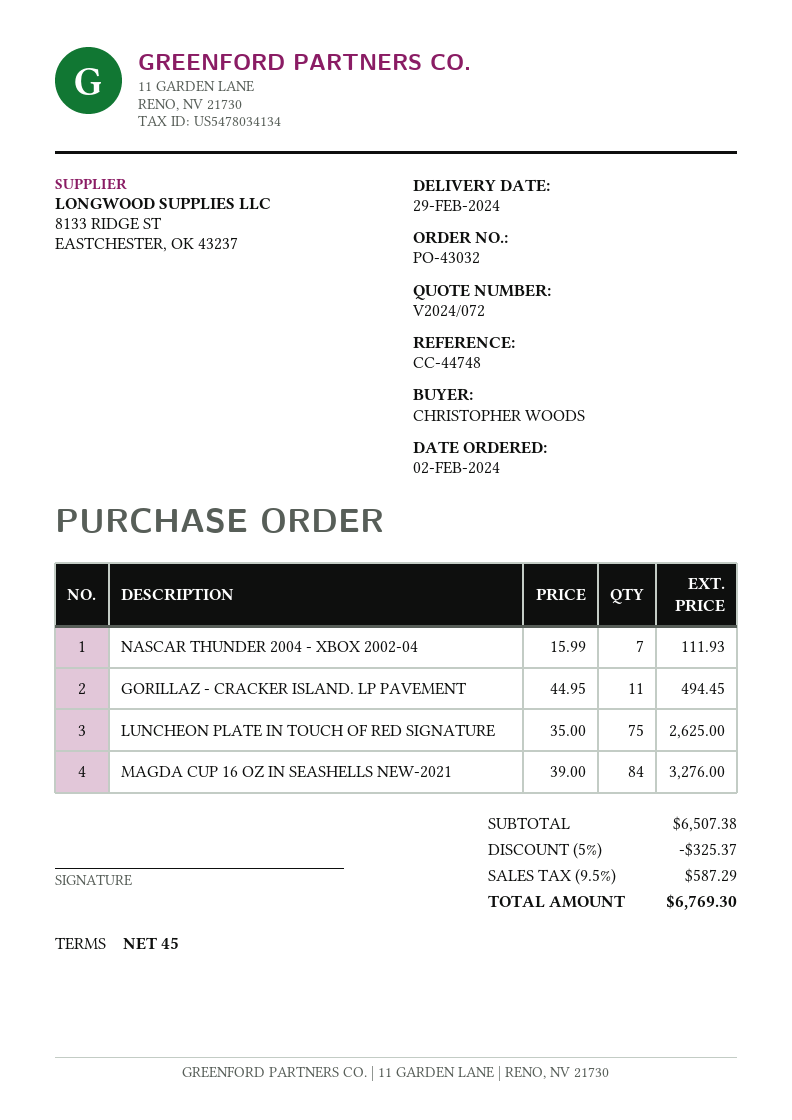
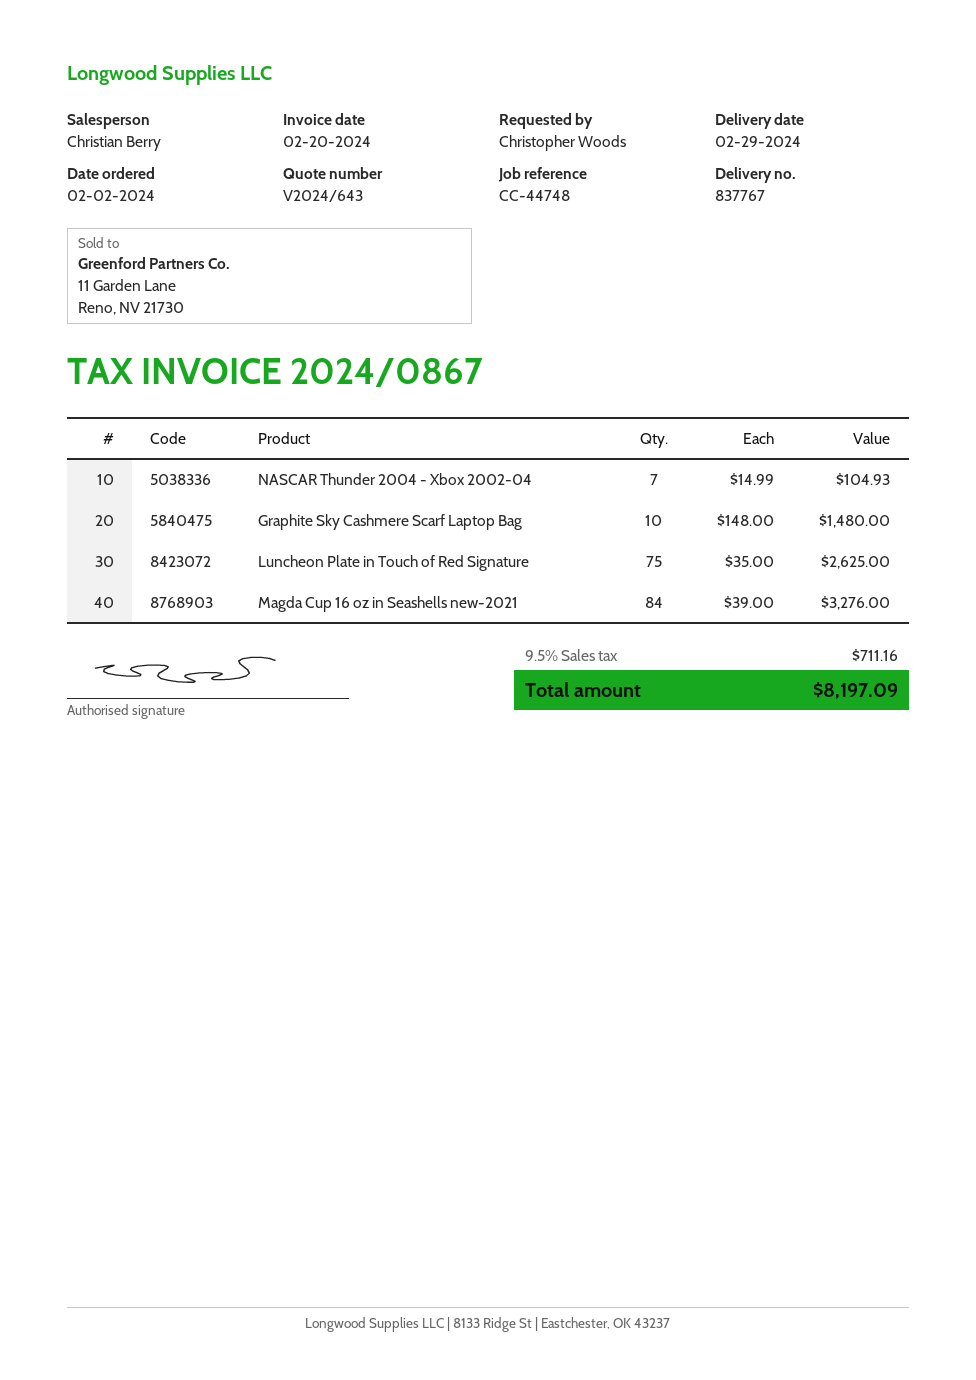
quote number: V2024/072 -> V2024/643
NASCAR THUNDER 2004 - XBOX 2002-04: 7 x 15.99 = 111.93 -> 7 x 14.99 = 104.93
GORILLAZ - CRACKER ISLAND. LP PAVEMENT: 11 x 44.95 = 494.45 -> none
Graphite Sky Cashmere Scarf Laptop Bag: none -> 10 x 148.00 = 1480.00
discount: 5% = 325.37 -> none
tax: 9.5% = 587.29 -> 9.5% = 711.16
total: 6769.30 -> 8197.09

